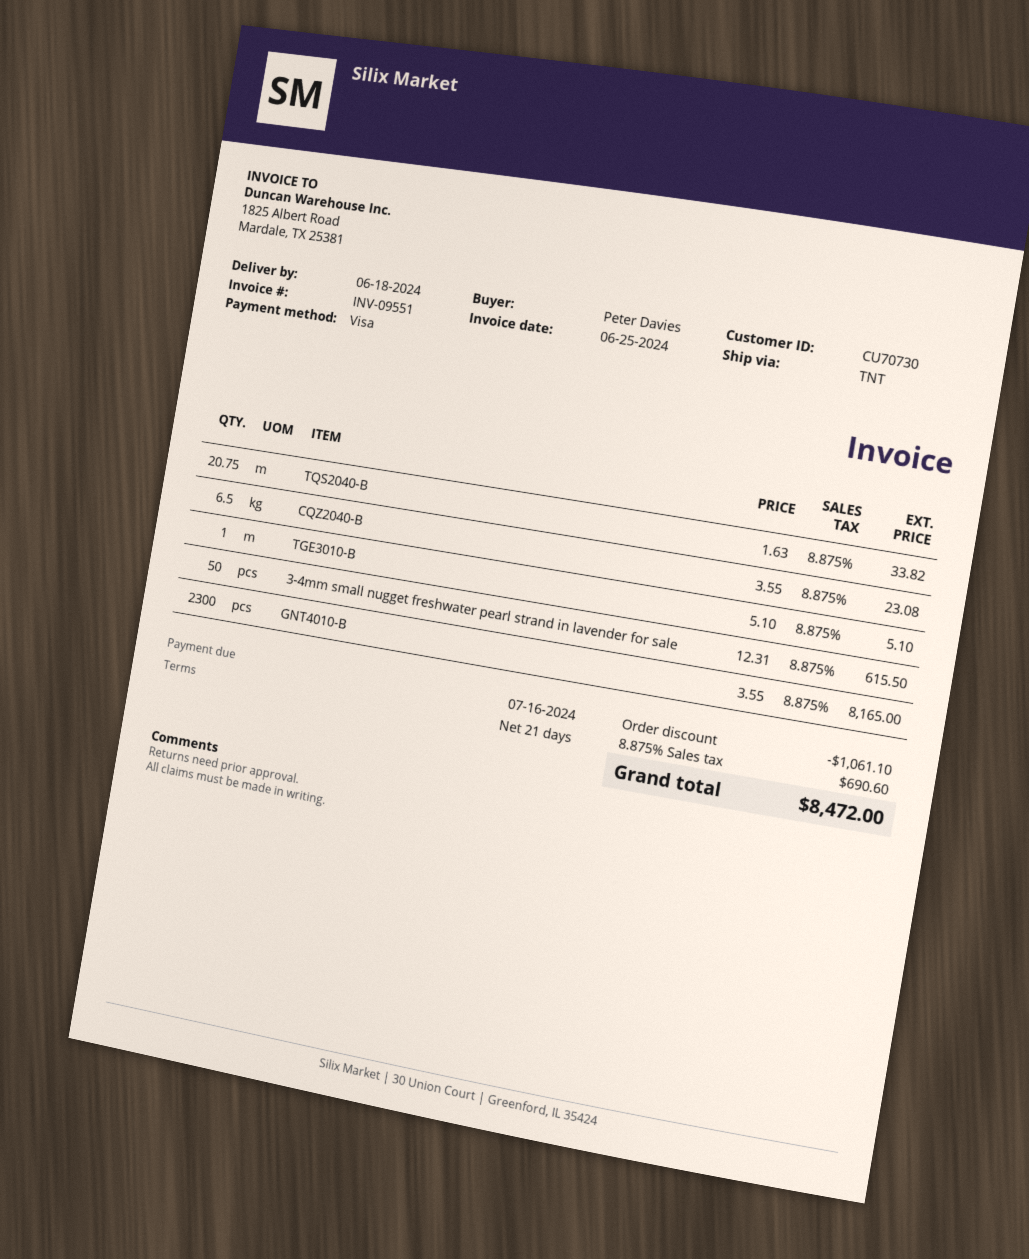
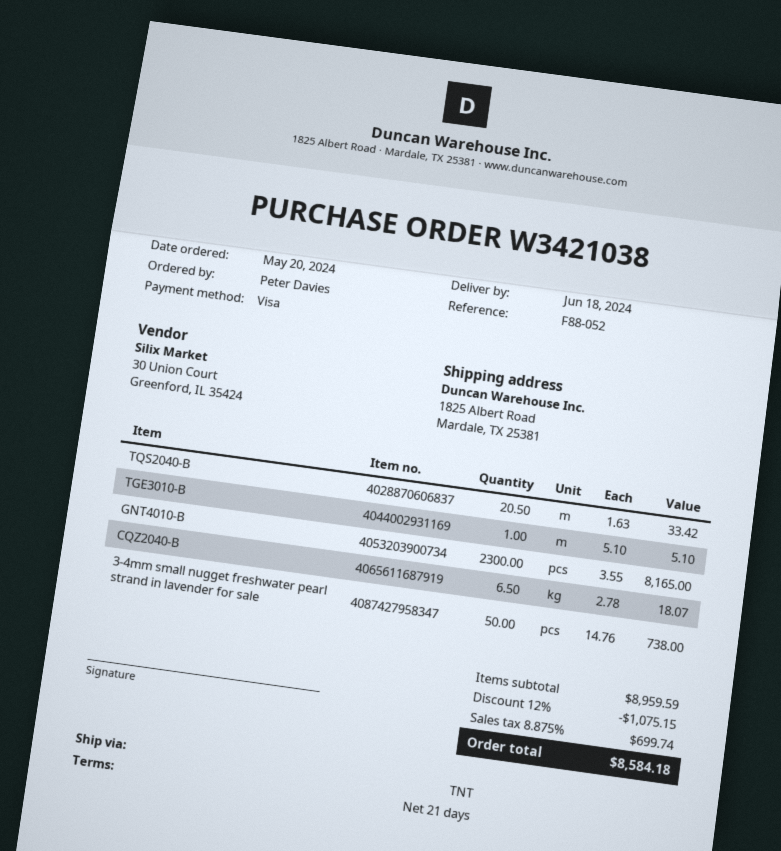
TQS2040-B: 20.75 x 1.63 = 33.82 -> 20.5 x 1.63 = 33.42
CQZ2040-B: 6.5 x 3.55 = 23.08 -> 6.5 x 2.78 = 18.07
3-4mm small nugget freshwater pearl strand in lavender for sale: 50 x 12.31 = 615.50 -> 50 x 14.76 = 738.00
discount: 1061.10 -> 1075.15
tax: 8.875% = 690.60 -> 8.875% = 699.74
total: 8472.00 -> 8584.18

